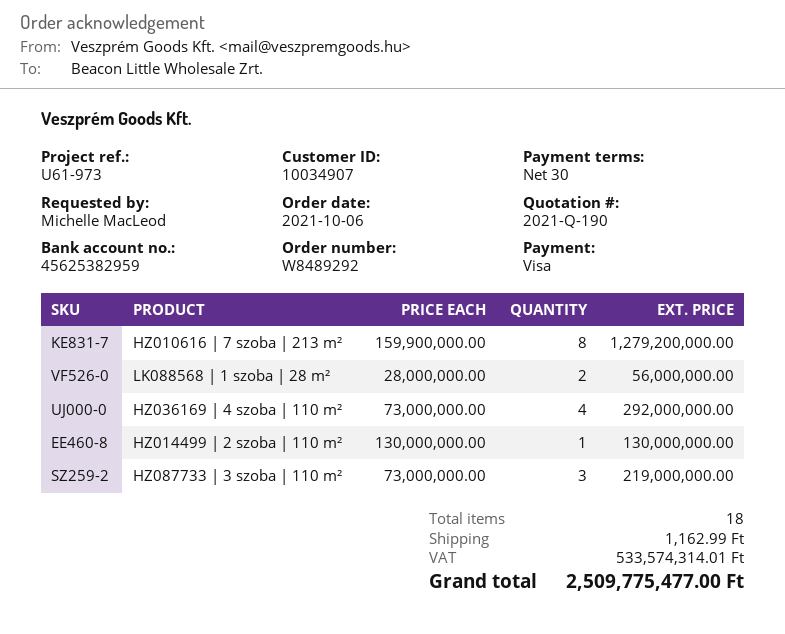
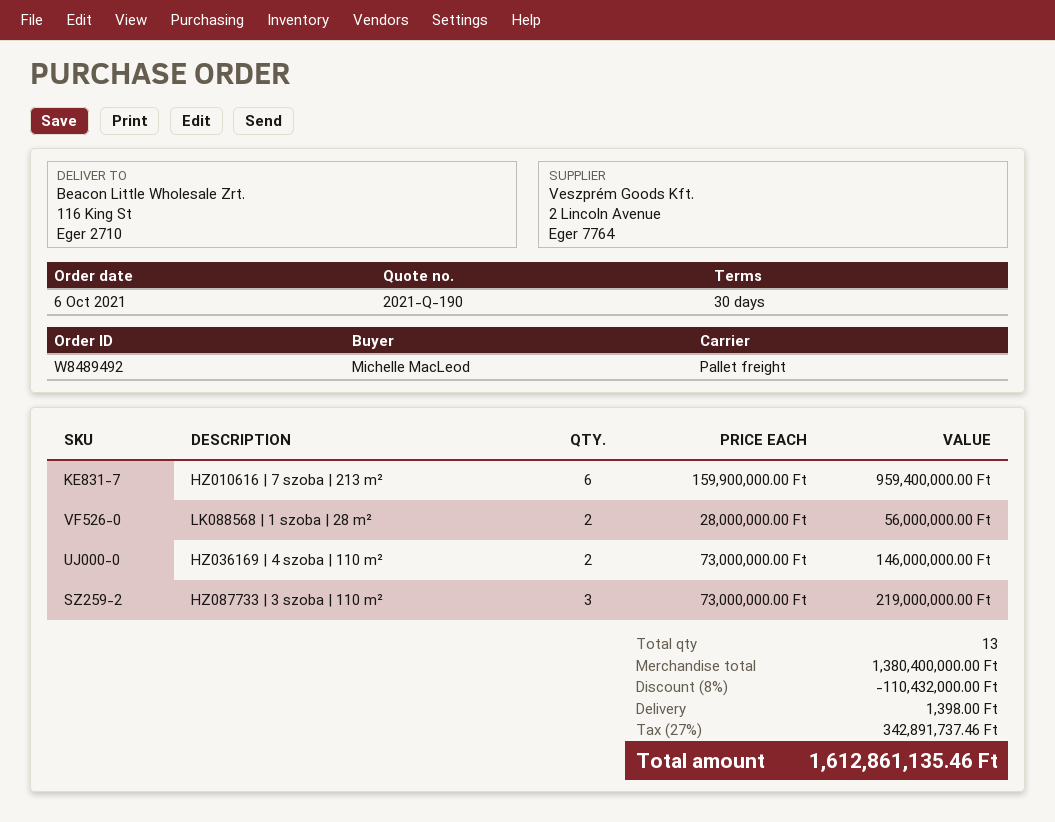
order number: W8489292 -> W8489492
HZ010616 | 7 szoba | 213 m²: 8 x 159900000.00 = 1279200000.00 -> 6 x 159900000.00 = 959400000.00
HZ036169 | 4 szoba | 110 m²: 4 x 73000000.00 = 292000000.00 -> 2 x 73000000.00 = 146000000.00
HZ014499 | 2 szoba | 110 m²: 1 x 130000000.00 = 130000000.00 -> none
total quantity: 18 -> 13
discount: none -> 8% = 110432000.00
shipping: 1162.99 -> 1398.00
tax: 533574314.01 -> 342891737.46
total: 2509775477.00 -> 1612861135.46

